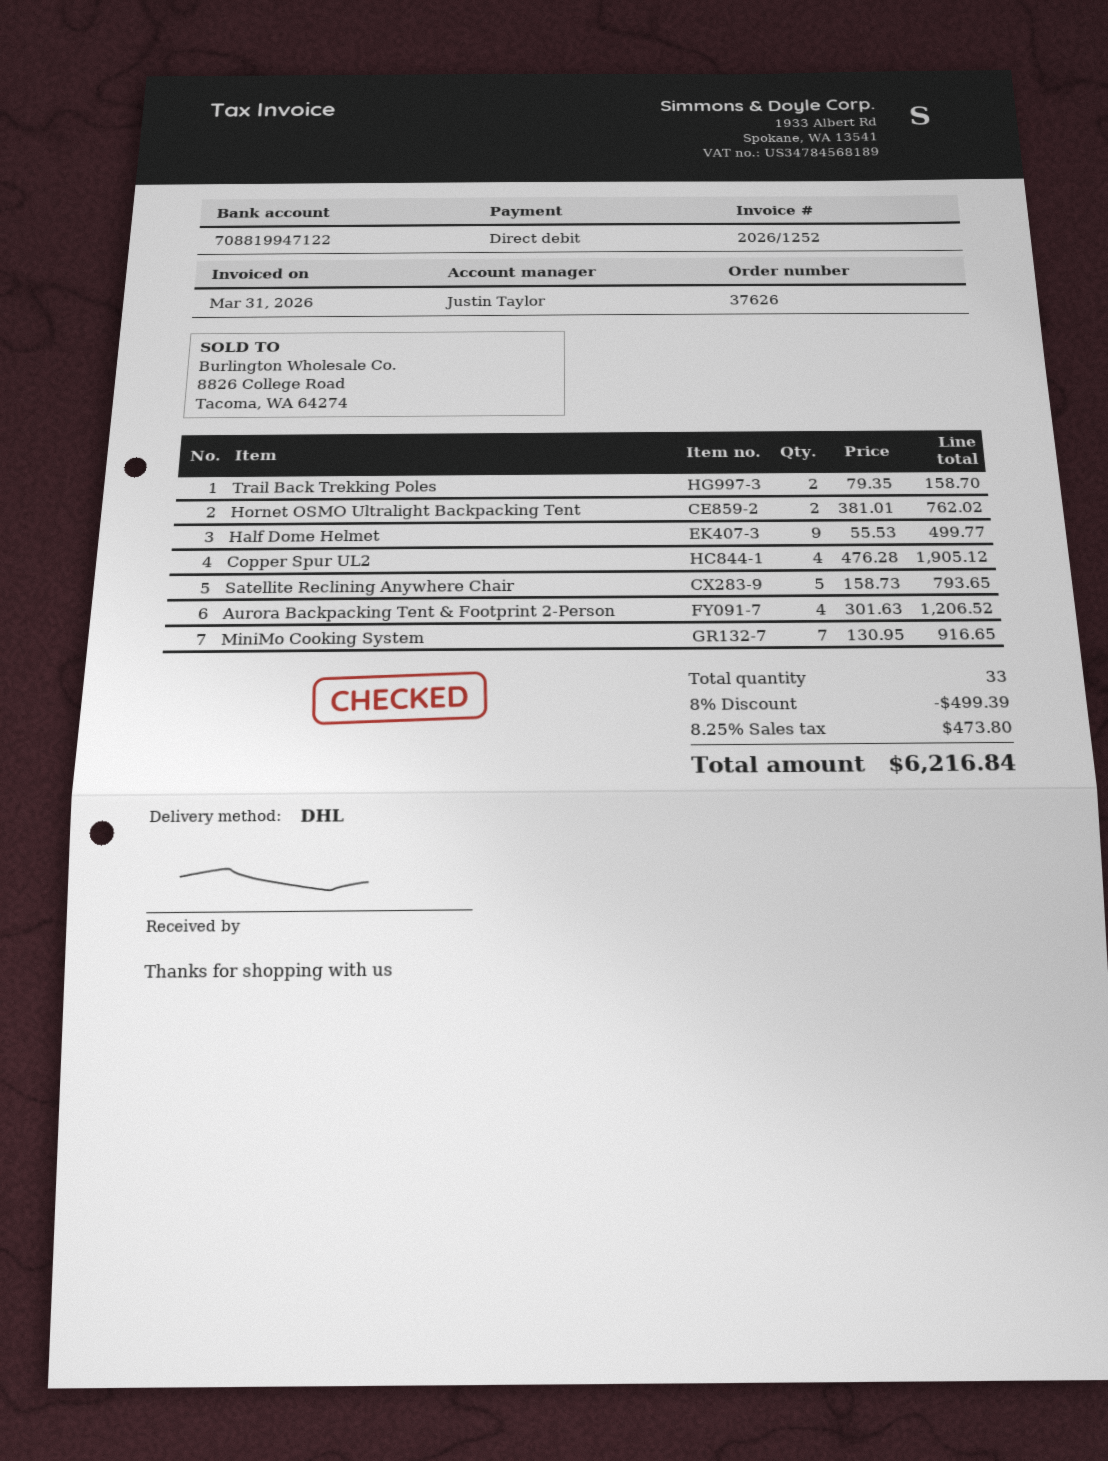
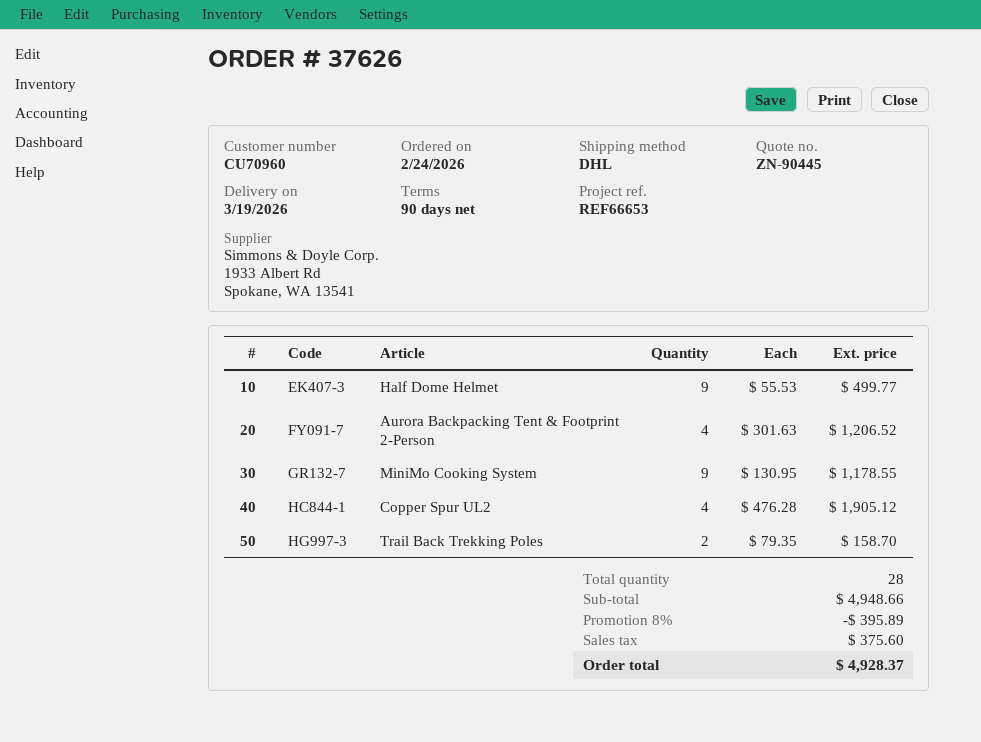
Hornet OSMO Ultralight Backpacking Tent: 2 x 381.01 = 762.02 -> none
Satellite Reclining Anywhere Chair: 5 x 158.73 = 793.65 -> none
MiniMo Cooking System: 7 x 130.95 = 916.65 -> 9 x 130.95 = 1178.55
total quantity: 33 -> 28
discount: 8% = 499.39 -> 8% = 395.89
tax: 473.80 -> 375.60
total: 6216.84 -> 4928.37

